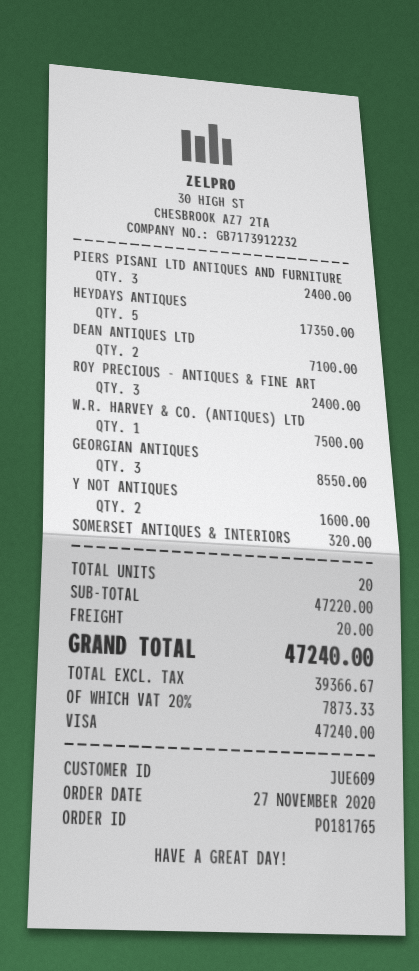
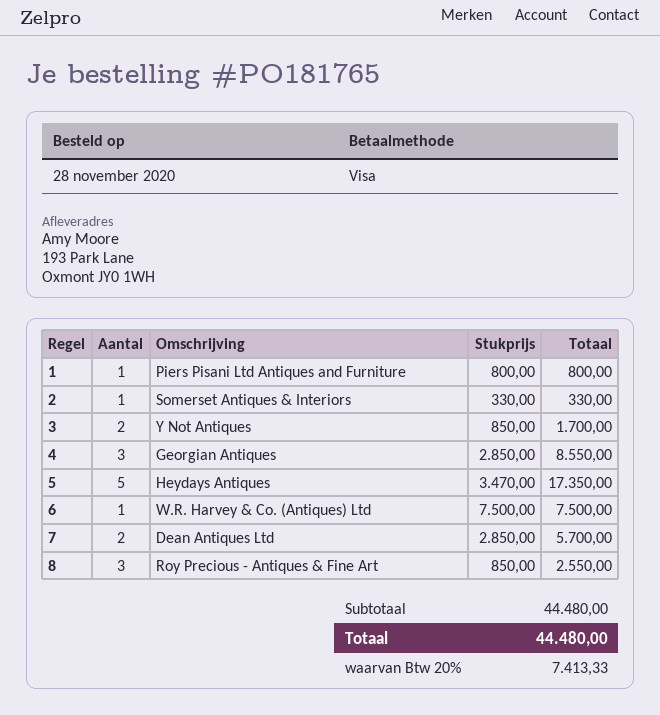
order date: 2020-11-27 -> 2020-11-28
PIERS PISANI LTD ANTIQUES AND FURNITURE: 3 for 2400.00 -> 1 for 800.00
DEAN ANTIQUES LTD: 2 for 7100.00 -> 2 for 5700.00
ROY PRECIOUS - ANTIQUES & FINE ART: 3 for 2400.00 -> 3 for 2550.00
Y NOT ANTIQUES: 2 for 1600.00 -> 2 for 1700.00
SOMERSET ANTIQUES & INTERIORS: 1 for 320.00 -> 1 for 330.00
subtotal: 47220.00 -> 44480.00
shipping: 20.00 -> none
tax: 20% = 7873.33 -> 20% = 7413.33
total: 47240.00 -> 44480.00

